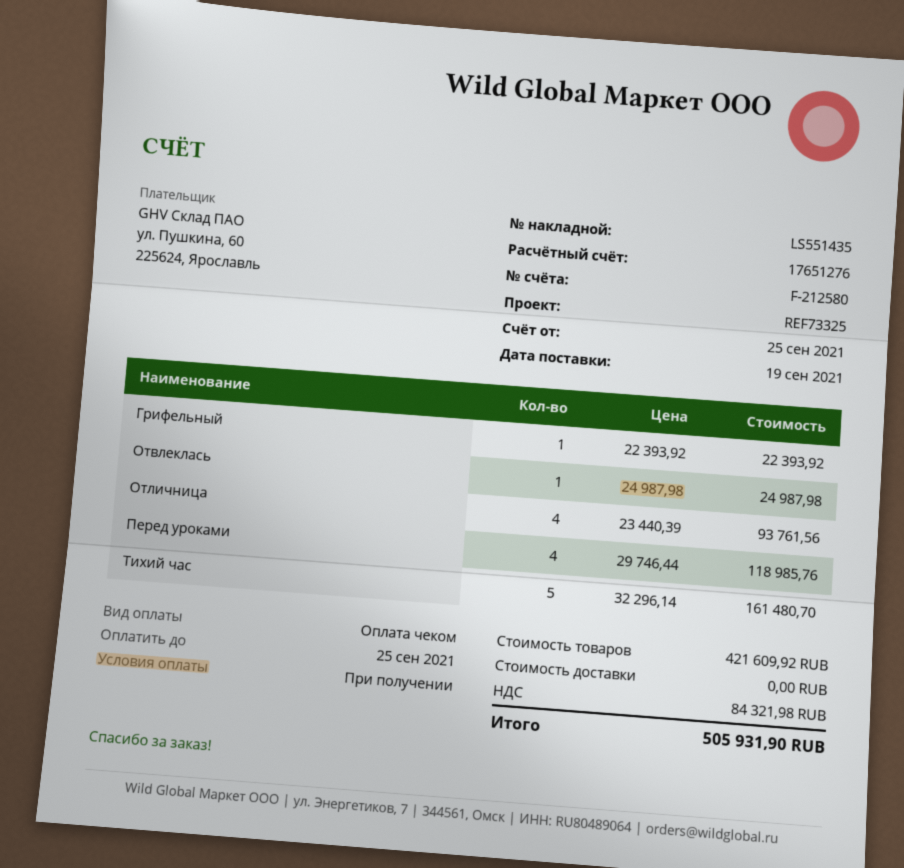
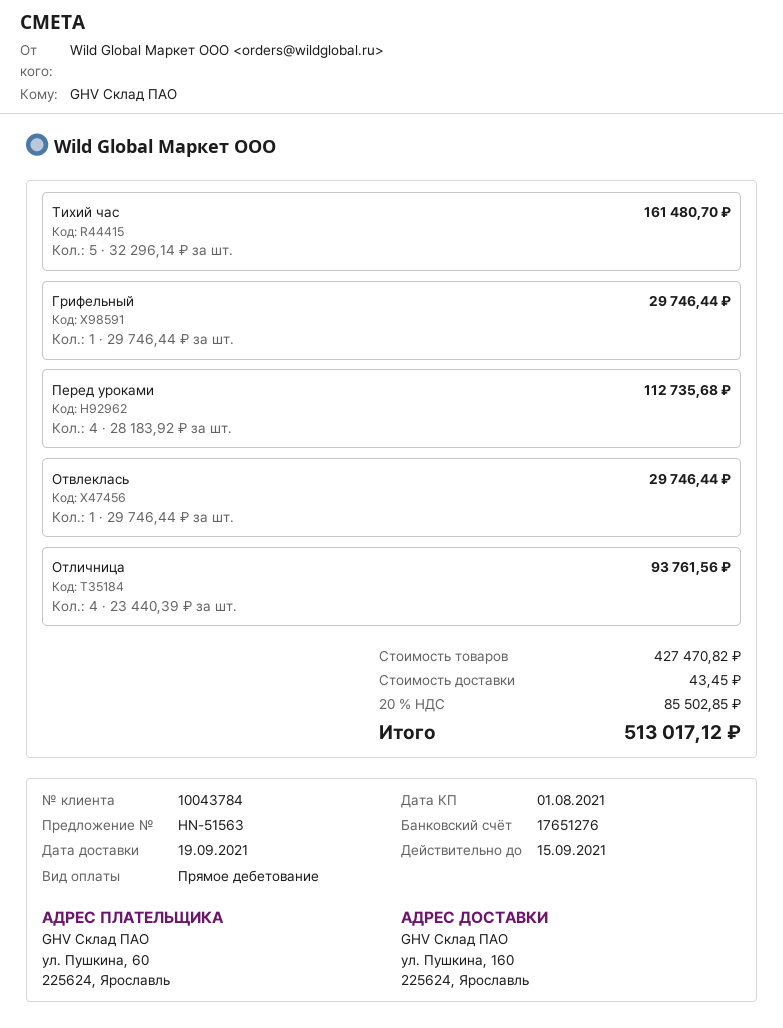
payment method: cheque -> direct debit
Грифельный: 1 x 22393.92 = 22393.92 -> 1 x 29746.44 = 29746.44
Отвлеклась: 1 x 24987.98 = 24987.98 -> 1 x 29746.44 = 29746.44
Перед уроками: 4 x 29746.44 = 118985.76 -> 4 x 28183.92 = 112735.68
subtotal: 421609.92 -> 427470.82
shipping: 0.00 -> 43.45
tax: 84321.98 -> 85502.85
total: 505931.90 -> 513017.12

